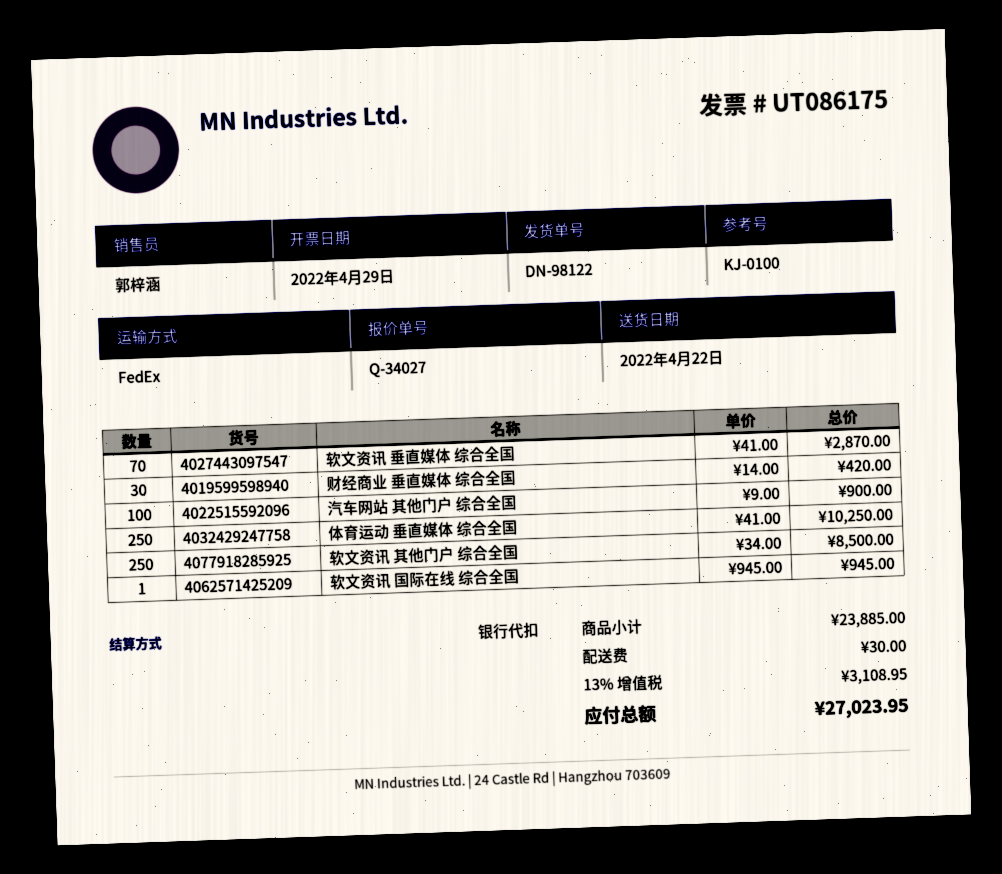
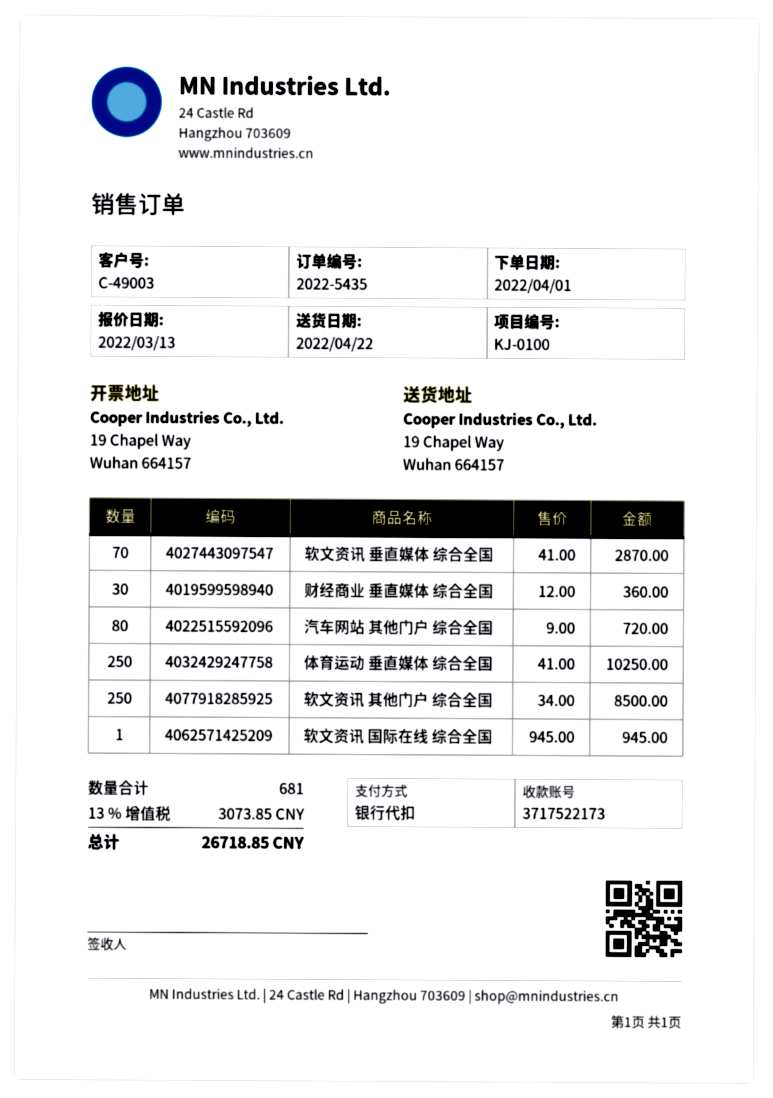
财经商业 垂直媒体 综合全国: 30 x 14.00 = 420.00 -> 30 x 12.00 = 360.00
汽车网站 其他门户 综合全国: 100 x 9.00 = 900.00 -> 80 x 9.00 = 720.00
shipping: 30.00 -> none
tax: 13% = 3108.95 -> 13% = 3073.85
total: 27023.95 -> 26718.85

